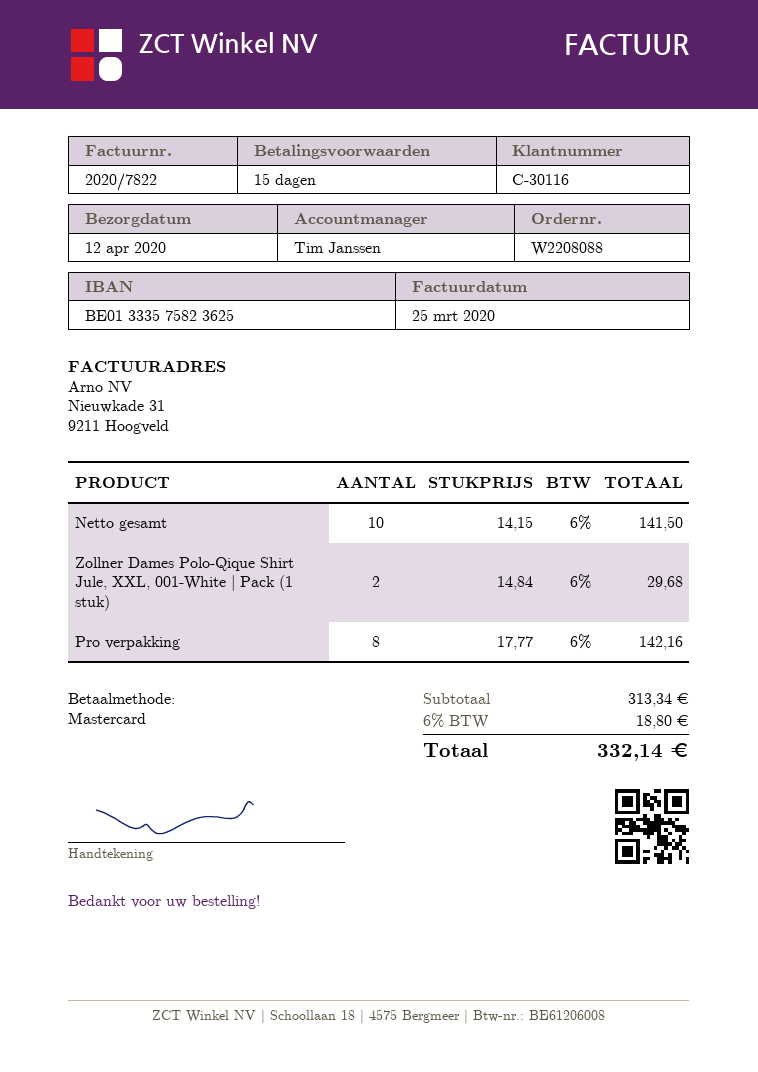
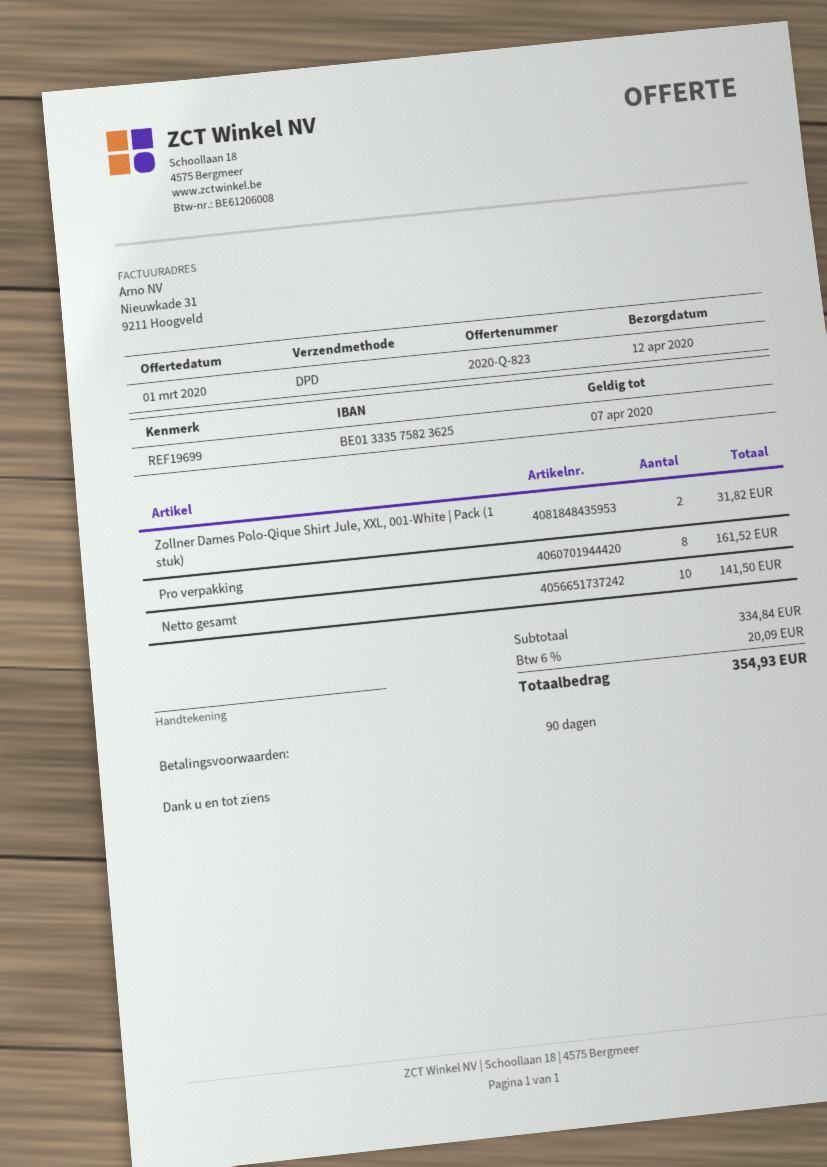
payment terms: 15 days -> 90 days
Zollner Dames Polo-Qique Shirt Jule, XXL, 001-White | Pack (1 stuk): 2 for 29.68 -> 2 for 31.82
Pro verpakking: 8 for 142.16 -> 8 for 161.52
subtotal: 313.34 -> 334.84
tax: 6% = 18.80 -> 6% = 20.09
total: 332.14 -> 354.93

